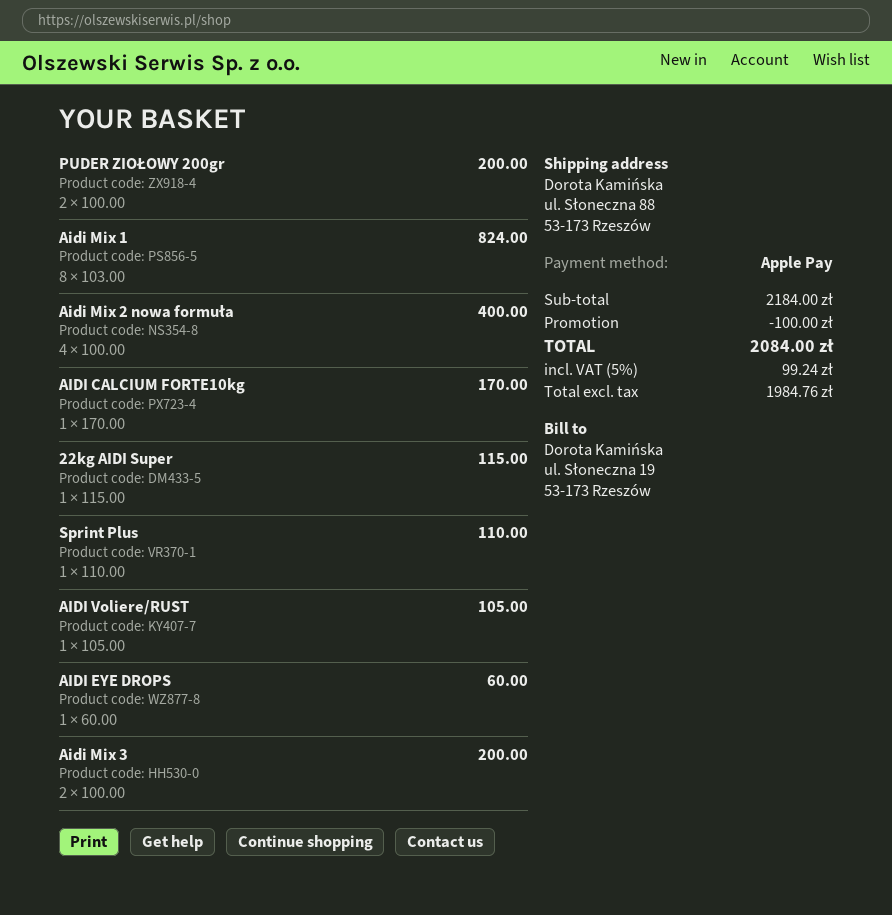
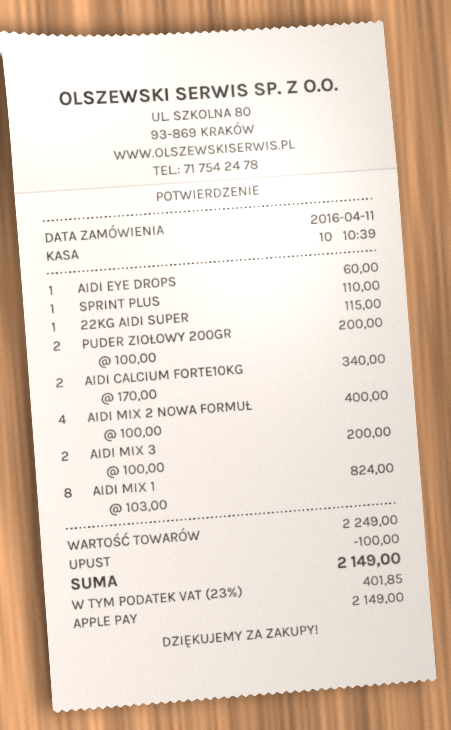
AIDI CALCIUM FORTE10kg: 1 x 170.00 = 170.00 -> 2 x 170.00 = 340.00
AIDI Voliere/RUST: 1 x 105.00 = 105.00 -> none
subtotal: 2184.00 -> 2249.00
tax: 5% = 99.24 -> 23% = 401.85
total: 2084.00 -> 2149.00

